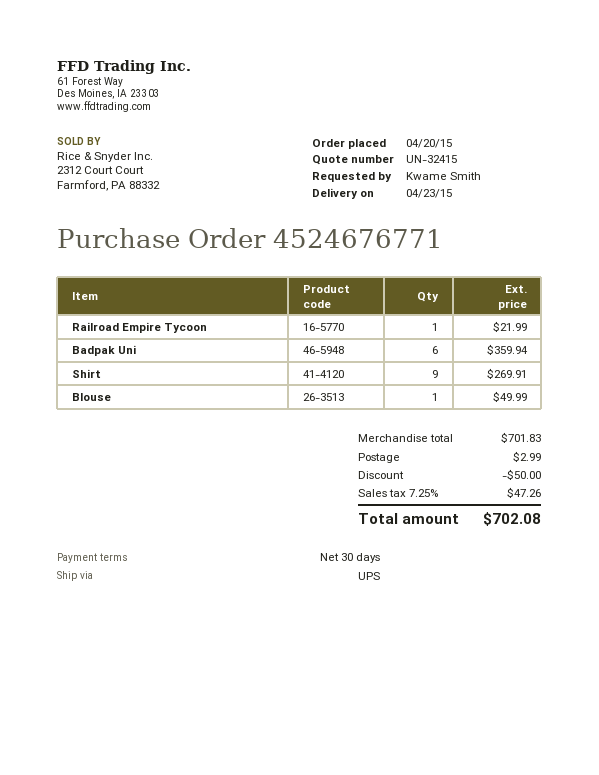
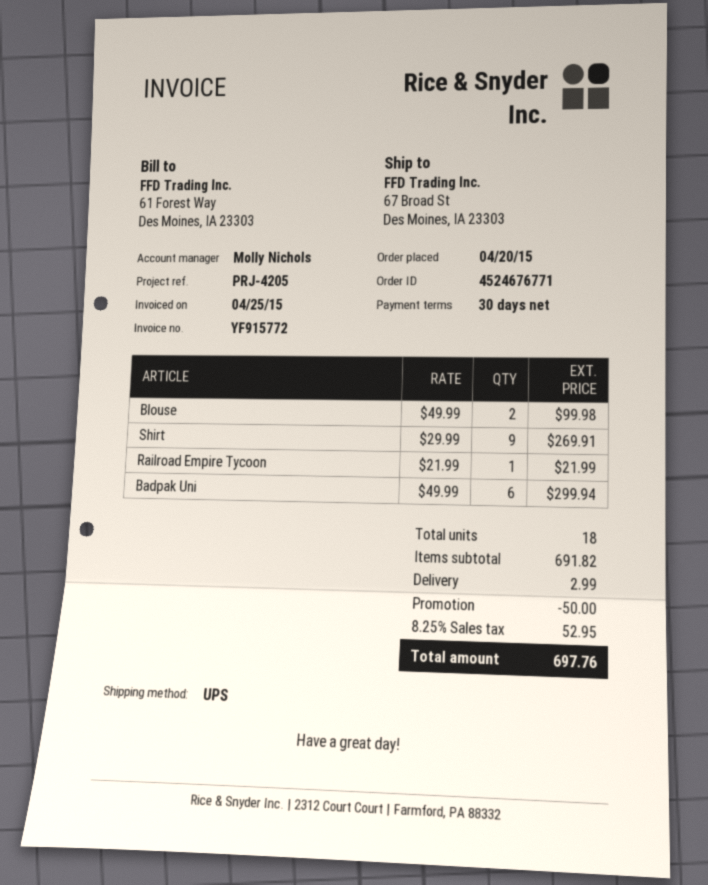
Badpak Uni: 6 for 359.94 -> 6 for 299.94
Blouse: 1 for 49.99 -> 2 for 99.98
subtotal: 701.83 -> 691.82
tax: 7.25% = 47.26 -> 8.25% = 52.95
total: 702.08 -> 697.76

